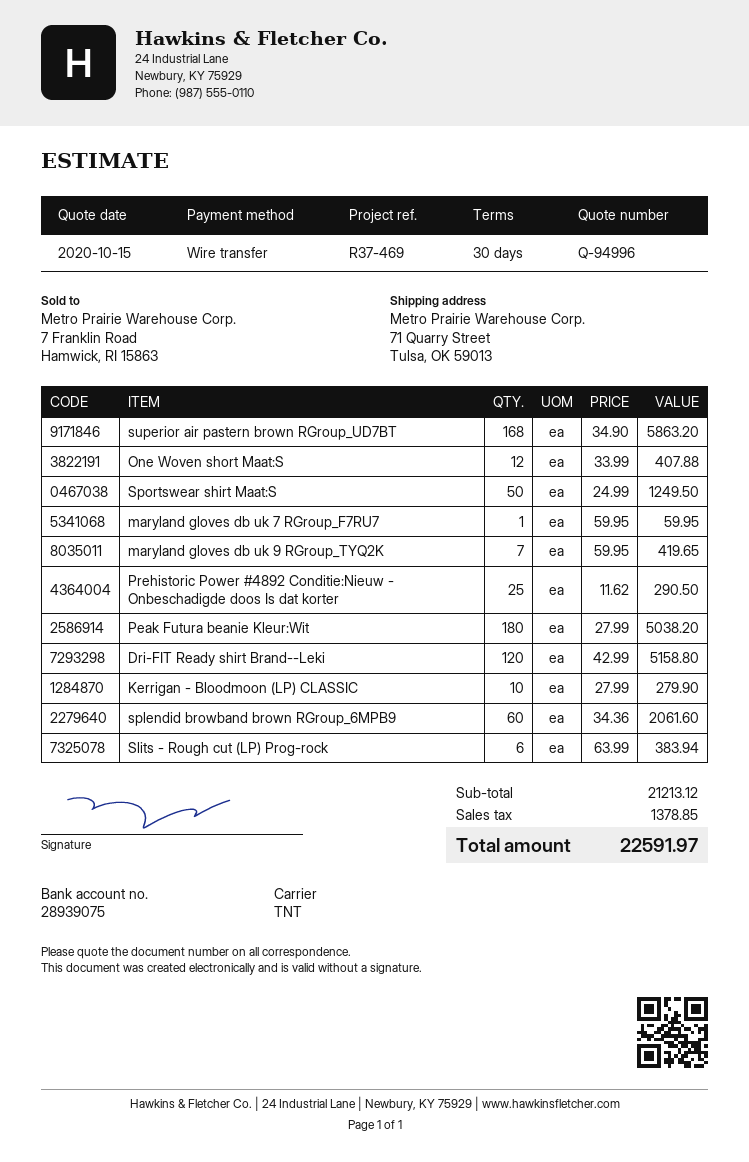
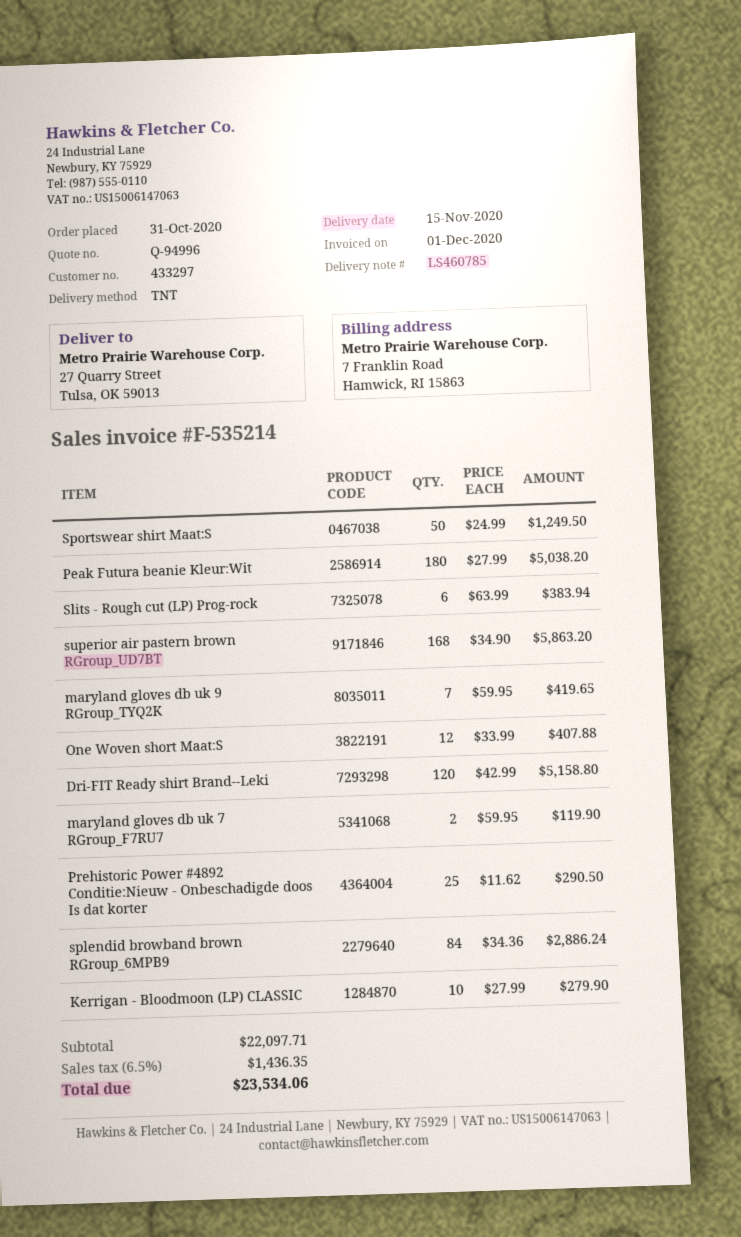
ship to: 71 Quarry Street, Tulsa, OK 59013 -> 27 Quarry Street, Tulsa, OK 59013
maryland gloves db uk 7 RGroup_F7RU7: 1 x 59.95 = 59.95 -> 2 x 59.95 = 119.90
splendid browband brown RGroup_6MPB9: 60 x 34.36 = 2061.60 -> 84 x 34.36 = 2886.24
subtotal: 21213.12 -> 22097.71
tax: 1378.85 -> 1436.35
total: 22591.97 -> 23534.06

